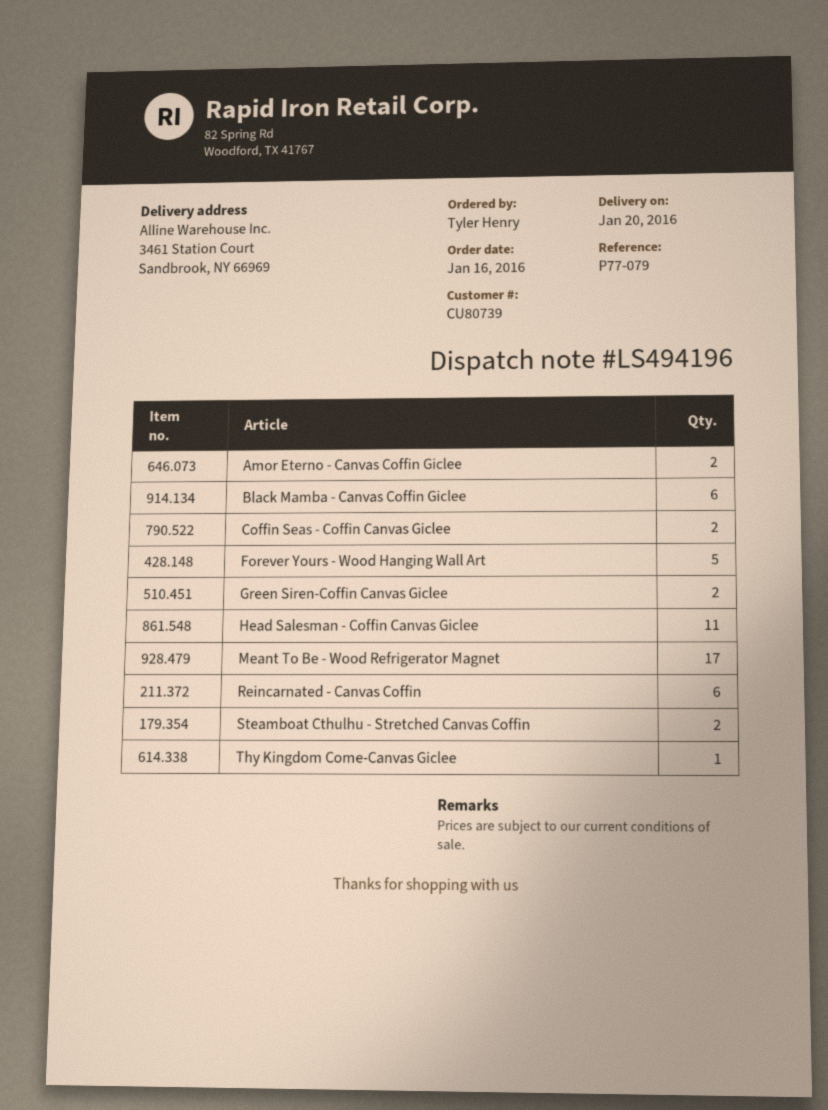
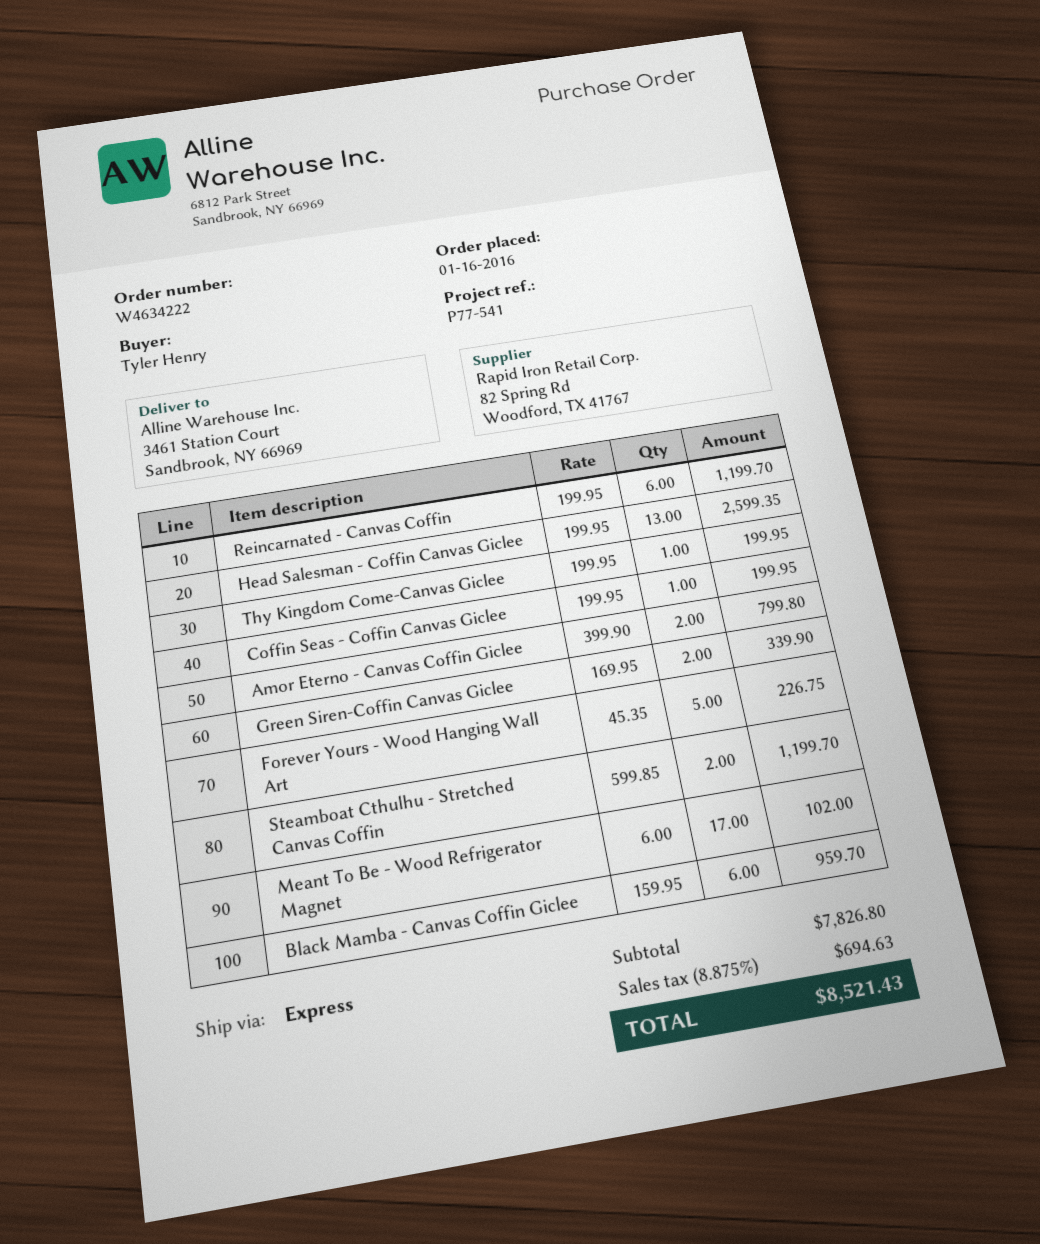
reference: P77-079 -> P77-541
Coffin Seas - Coffin Canvas Giclee: 2 -> 1
Head Salesman - Coffin Canvas Giclee: 11 -> 13

